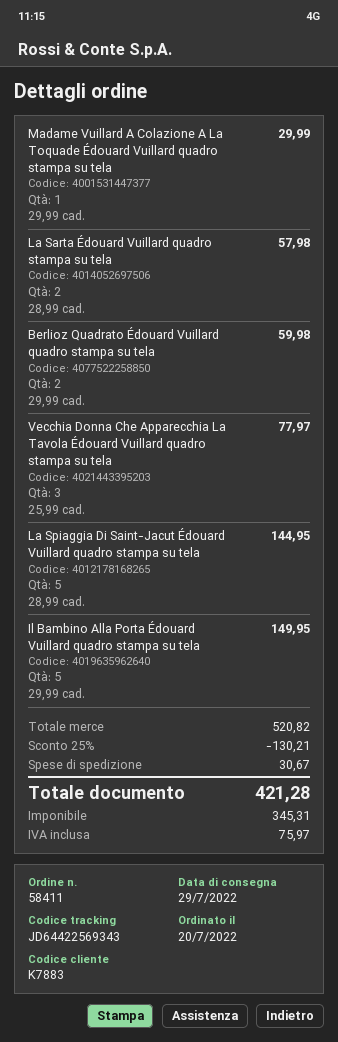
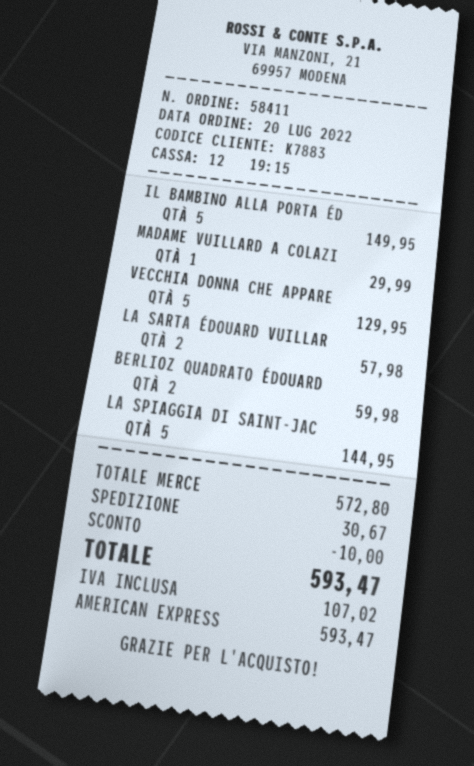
Vecchia Donna Che Apparecchia La Tavola Édouard Vuillard quadro stampa su tela: 3 for 77.97 -> 5 for 129.95
subtotal: 520.82 -> 572.80
discount: 130.21 -> 10.00
tax: 75.97 -> 107.02
total: 421.28 -> 593.47

